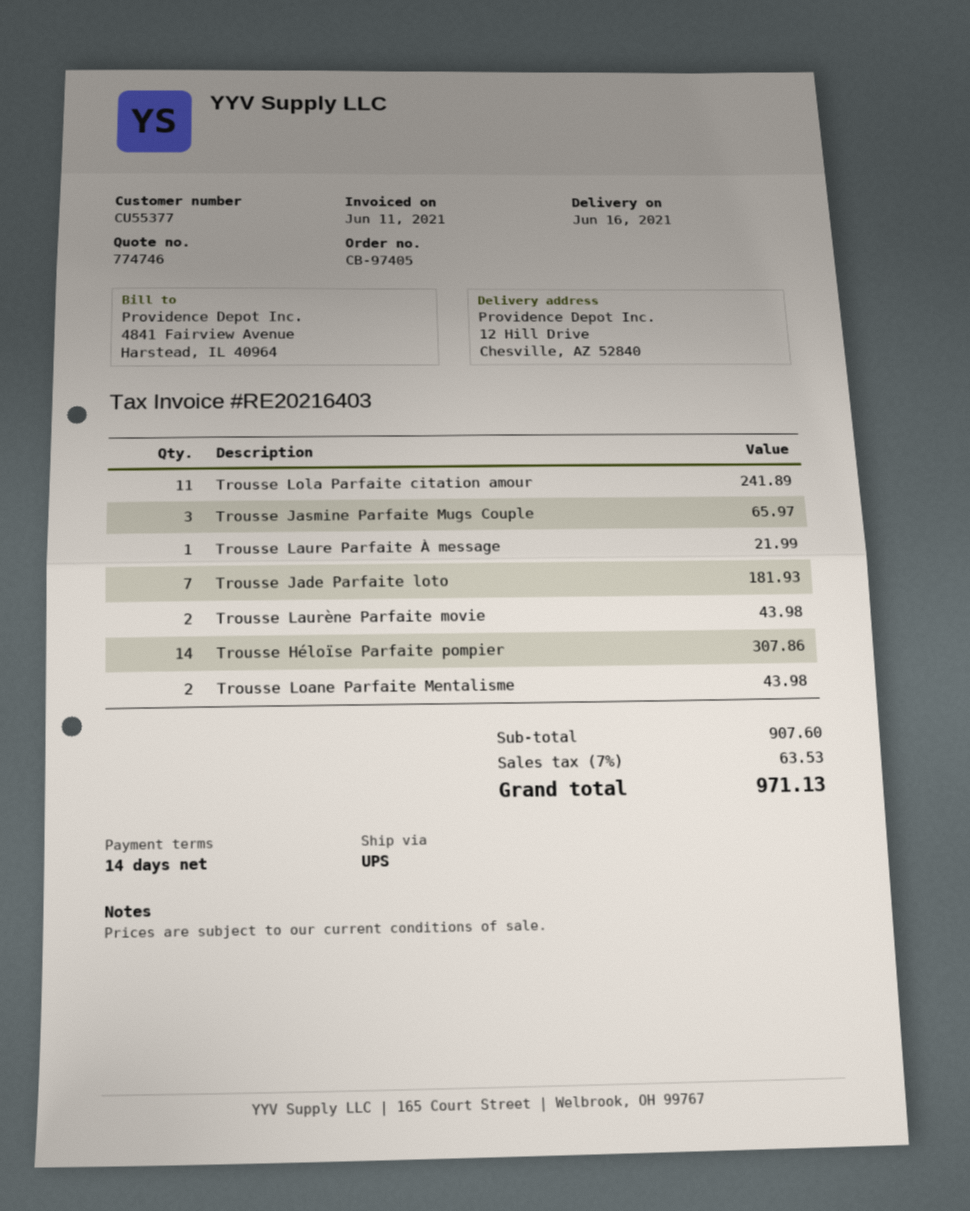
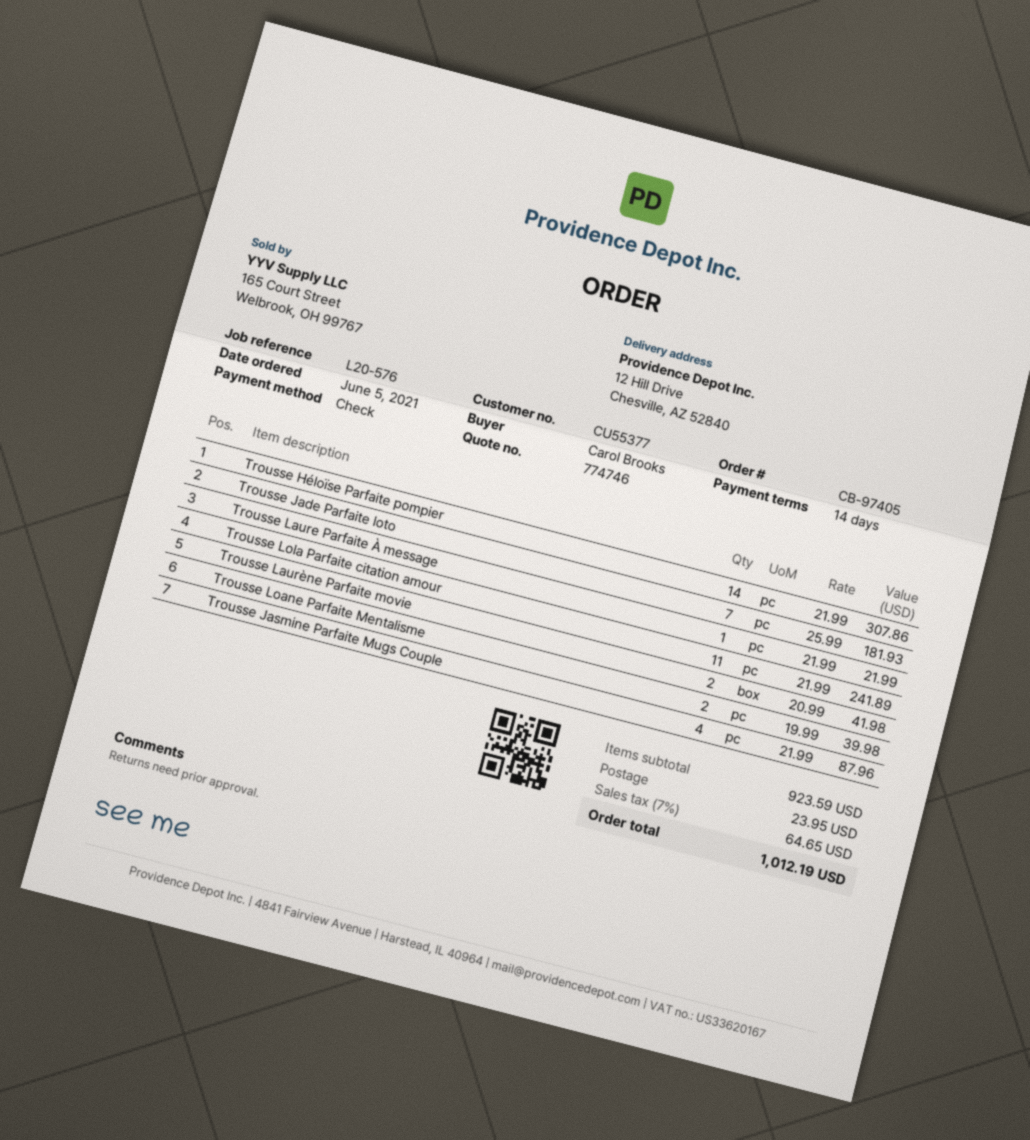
Trousse Jasmine Parfaite Mugs Couple: 3 for 65.97 -> 4 for 87.96
Trousse Laurène Parfaite movie: 2 for 43.98 -> 2 for 41.98
Trousse Loane Parfaite Mentalisme: 2 for 43.98 -> 2 for 39.98
subtotal: 907.60 -> 923.59
shipping: none -> 23.95
tax: 7% = 63.53 -> 7% = 64.65
total: 971.13 -> 1012.19

